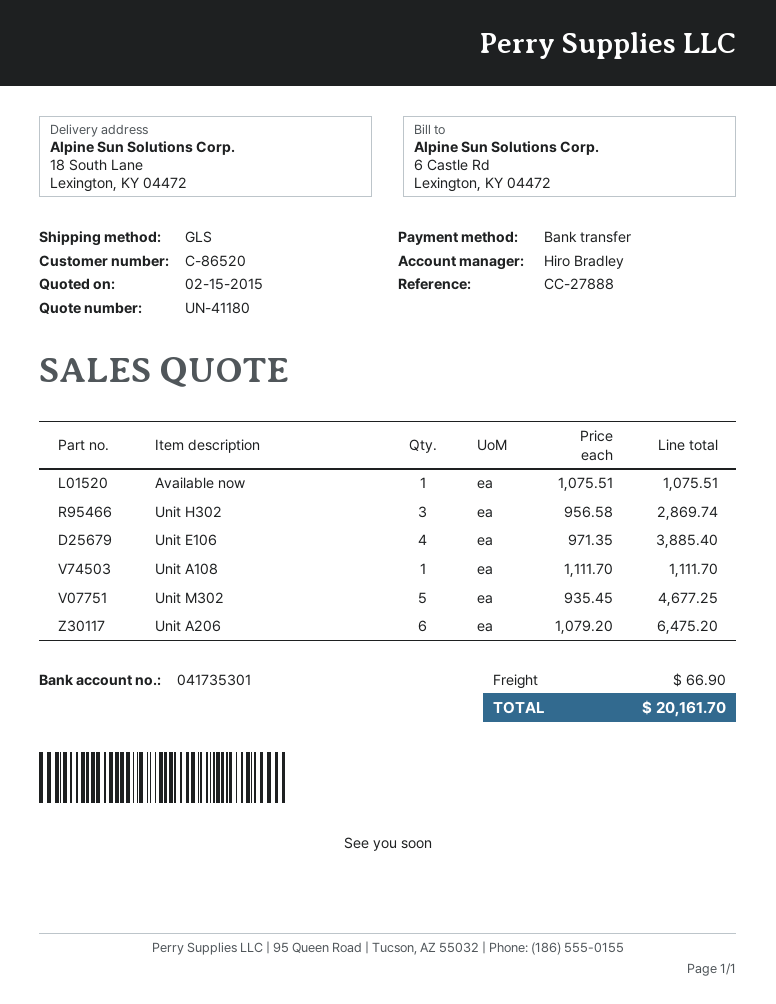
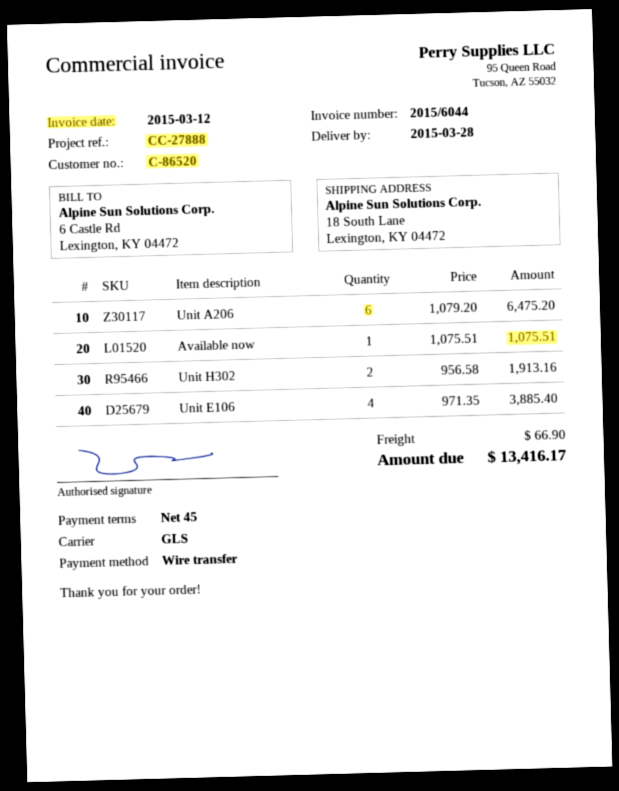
Unit H302: 3 x 956.58 = 2869.74 -> 2 x 956.58 = 1913.16
Unit A108: 1 x 1111.70 = 1111.70 -> none
Unit M302: 5 x 935.45 = 4677.25 -> none
total: 20161.70 -> 13416.17

